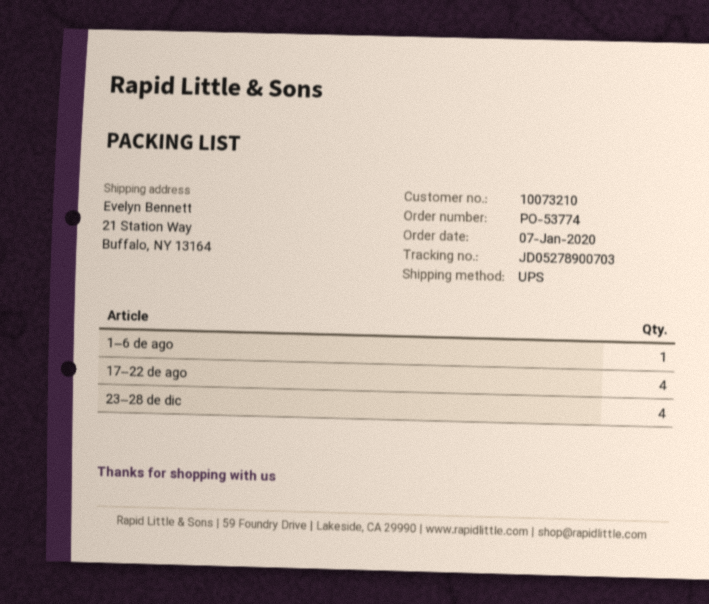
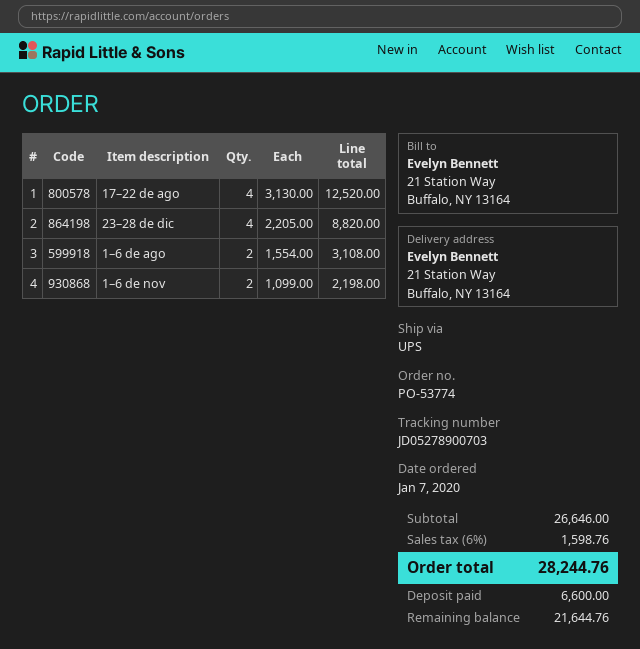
1–6 de ago: 1 -> 2
1–6 de nov: none -> 2

